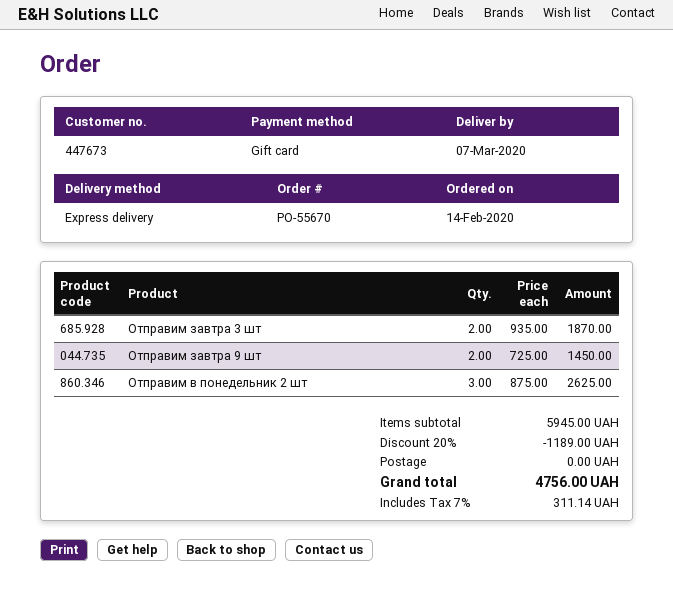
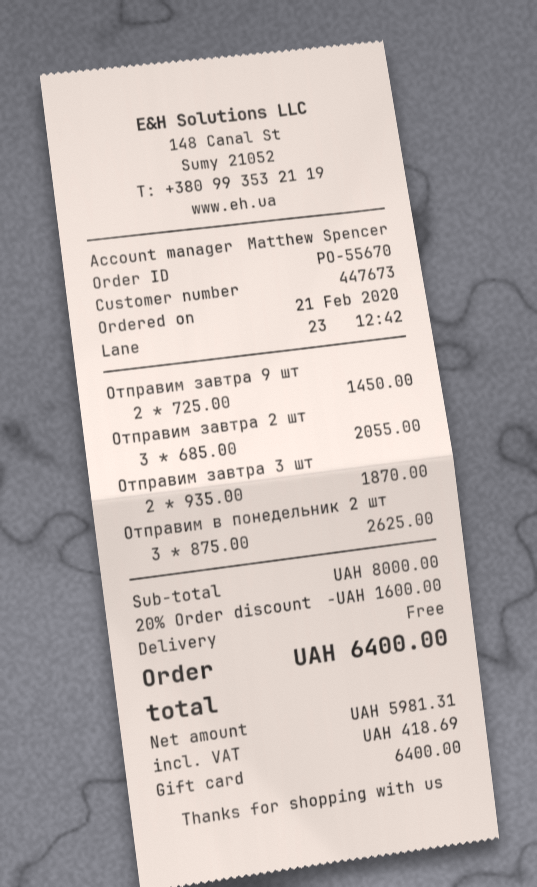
order date: 2020-02-14 -> 2020-02-21
Отправим завтра 2 шт: none -> 3 x 685.00 = 2055.00
subtotal: 5945.00 -> 8000.00
discount: 20% = 1189.00 -> 20% = 1600.00
tax: 311.14 -> 418.69
total: 4756.00 -> 6400.00

